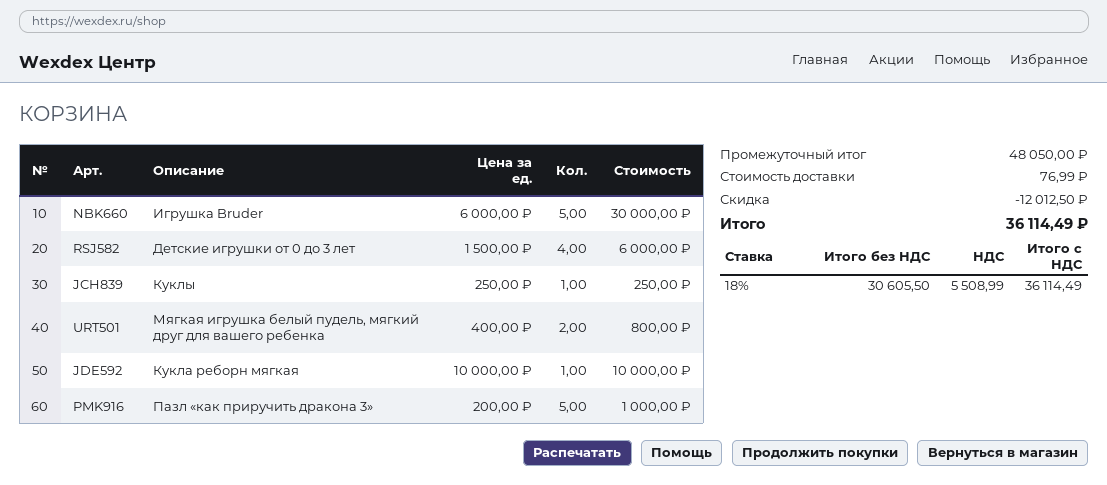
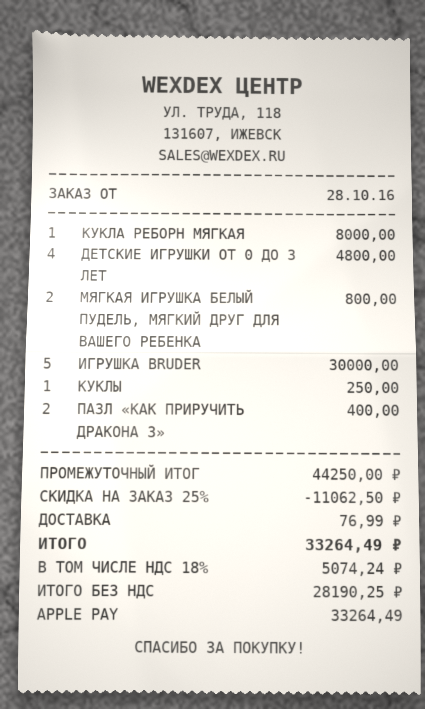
Детские игрушки от 0 до 3 лет: 4 for 6000.00 -> 4 for 4800.00
Кукла реборн мягкая: 1 for 10000.00 -> 1 for 8000.00
Пазл «как приручить дракона 3»: 5 for 1000.00 -> 2 for 400.00
subtotal: 48050.00 -> 44250.00
discount: 12012.50 -> 11062.50
net: 30605.50 -> 28190.25
tax: 18% = 5508.99 -> 18% = 5074.24
total: 36114.49 -> 33264.49

